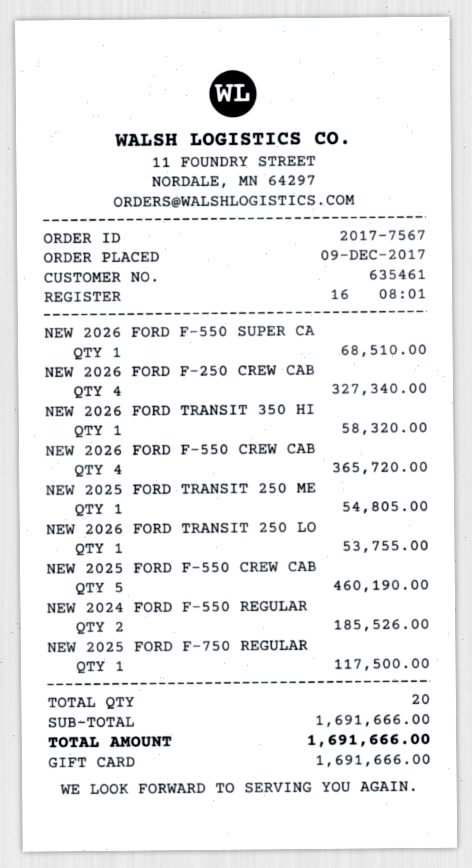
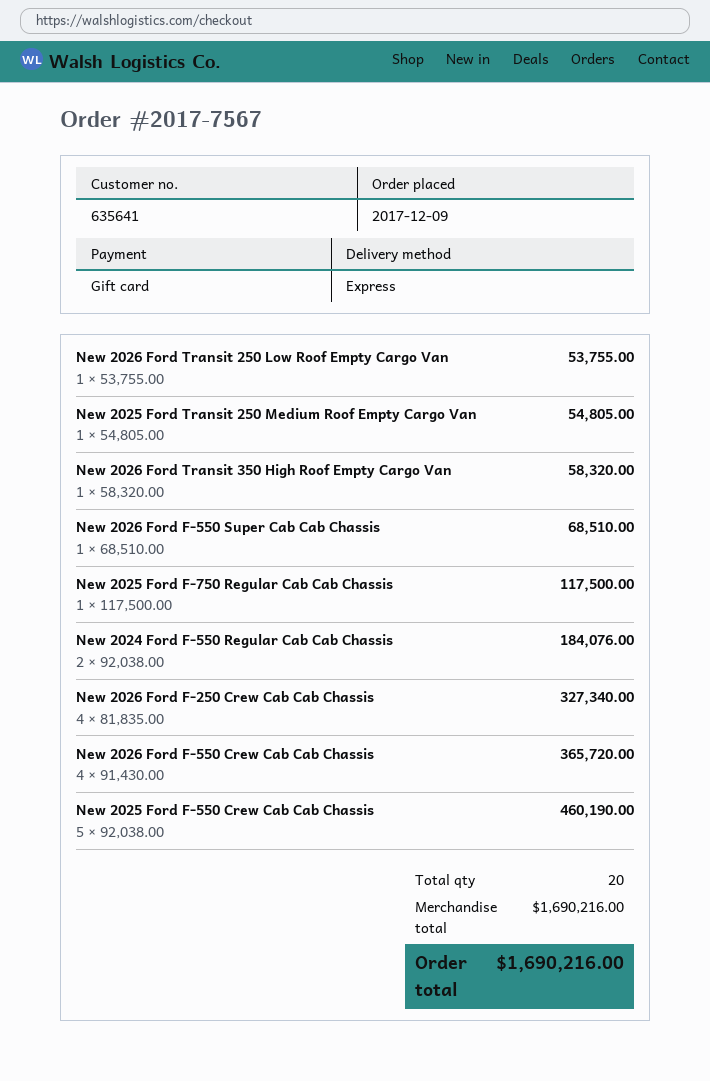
customer number: 635461 -> 635641
NEW 2024 FORD F-550 REGULAR: 2 for 185526.00 -> 2 for 184076.00
subtotal: 1691666.00 -> 1690216.00
total: 1691666.00 -> 1690216.00

